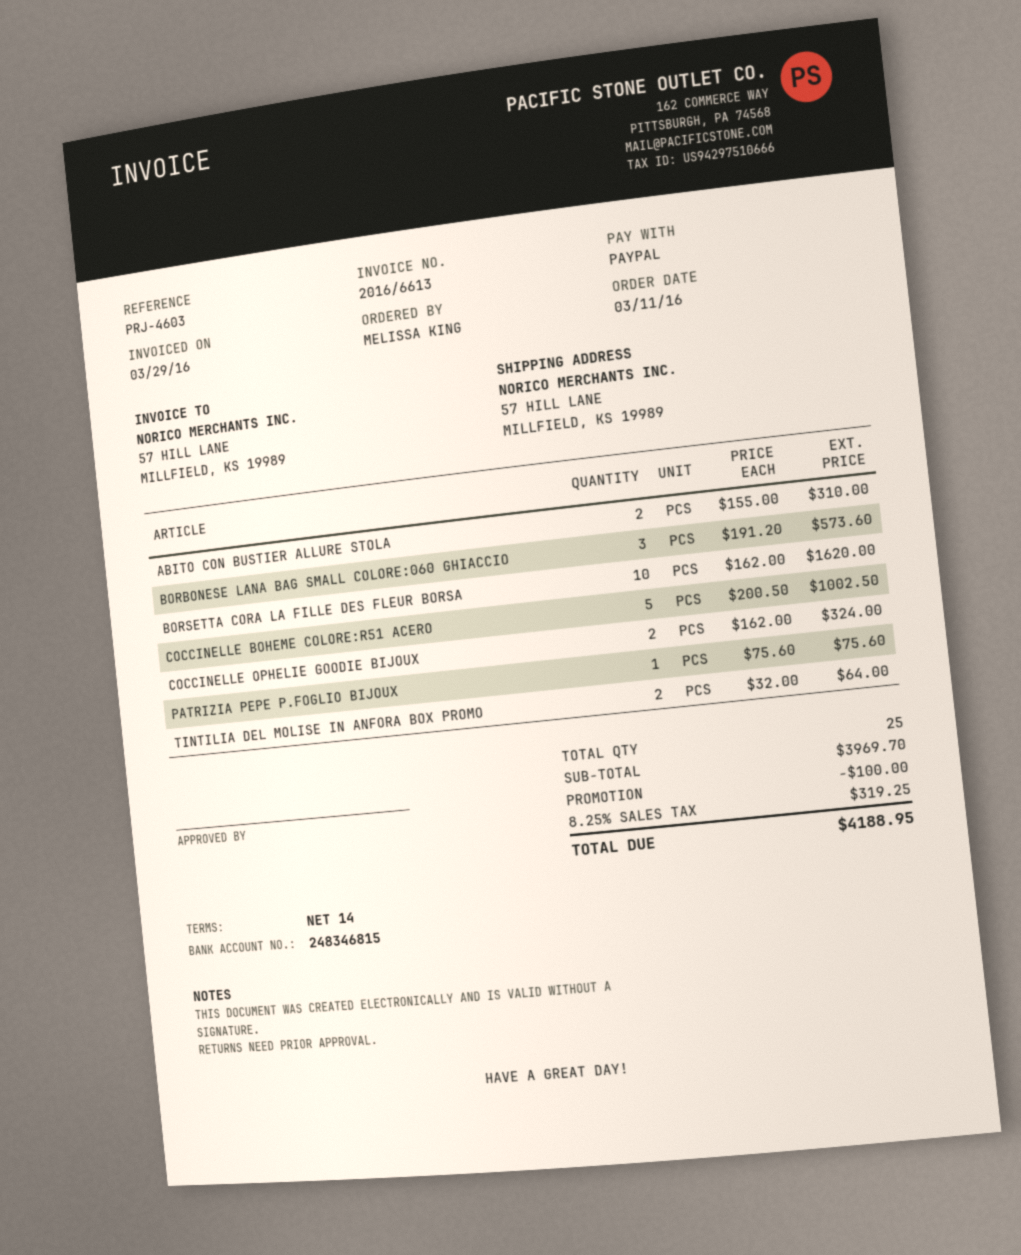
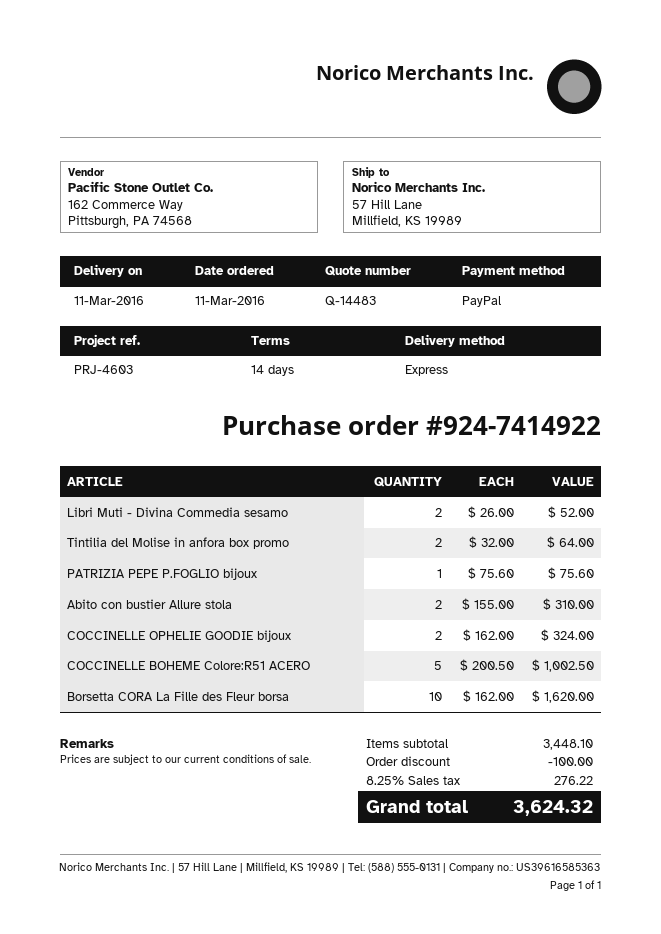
BORBONESE LANA BAG SMALL COLORE:060 GHIACCIO: 3 x 191.20 = 573.60 -> none
Libri Muti - Divina Commedia sesamo: none -> 2 x 26.00 = 52.00
subtotal: 3969.70 -> 3448.10
tax: 8.25% = 319.25 -> 8.25% = 276.22
total: 4188.95 -> 3624.32

